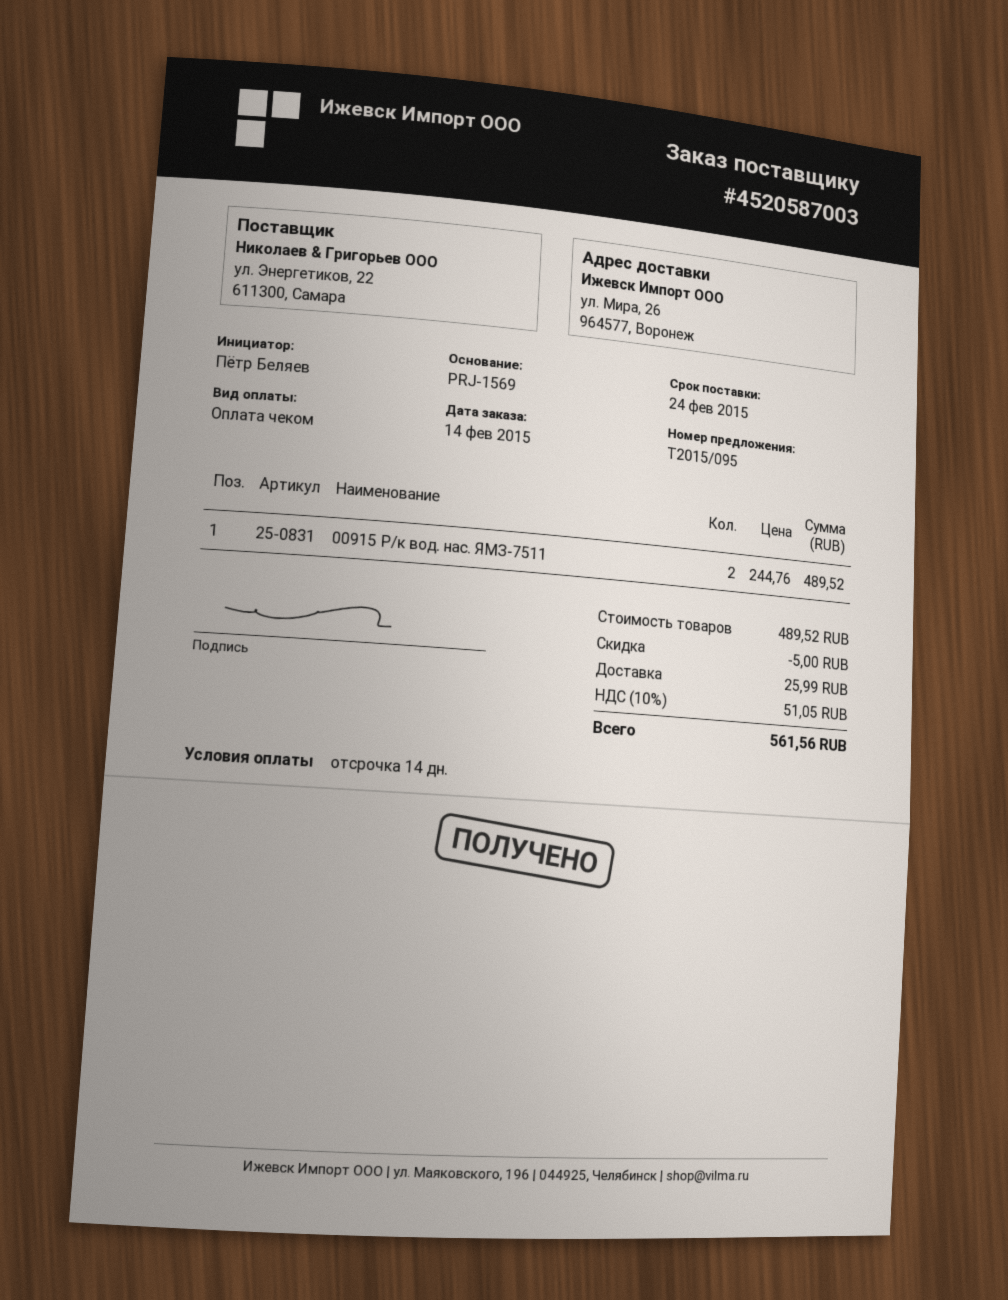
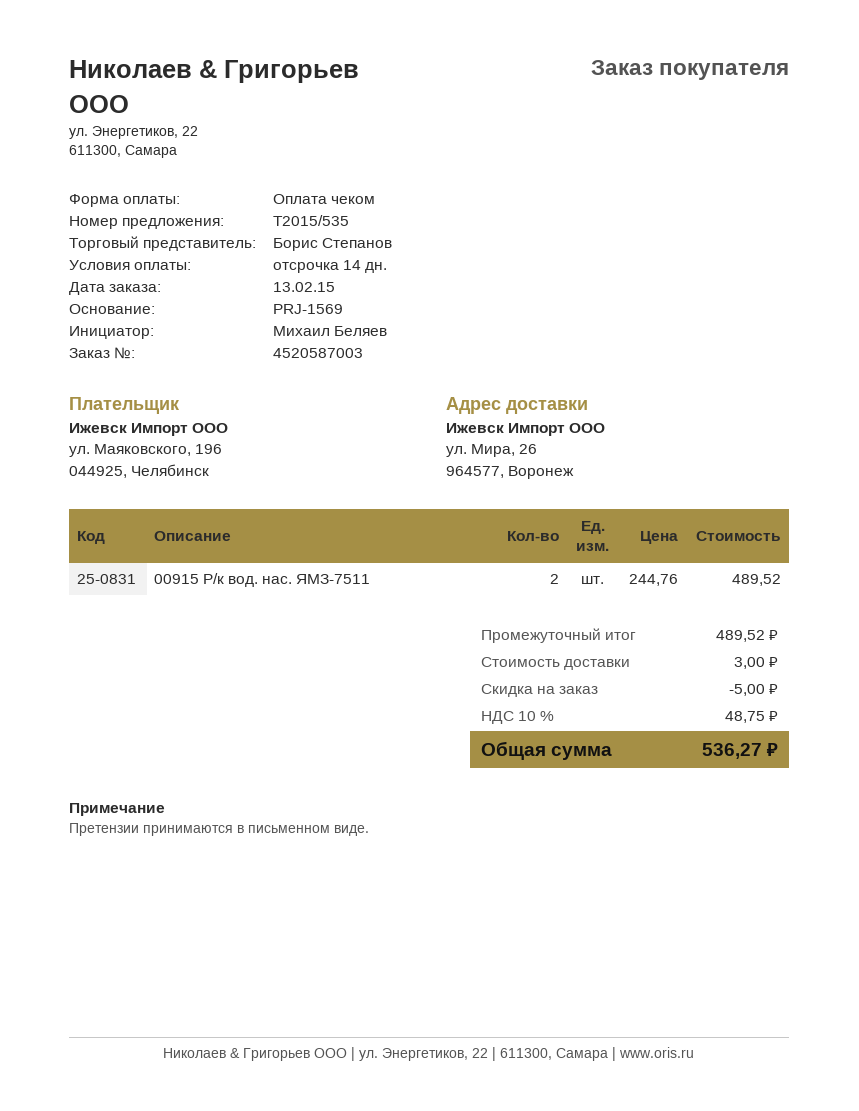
quote number: T2015/095 -> T2015/535
order date: 2015-02-14 -> 2015-02-13
ordered by: Пётр Беляев -> Михаил Беляев
shipping: 25.99 -> 3.00
tax: 10% = 51.05 -> 10% = 48.75
total: 561.56 -> 536.27

